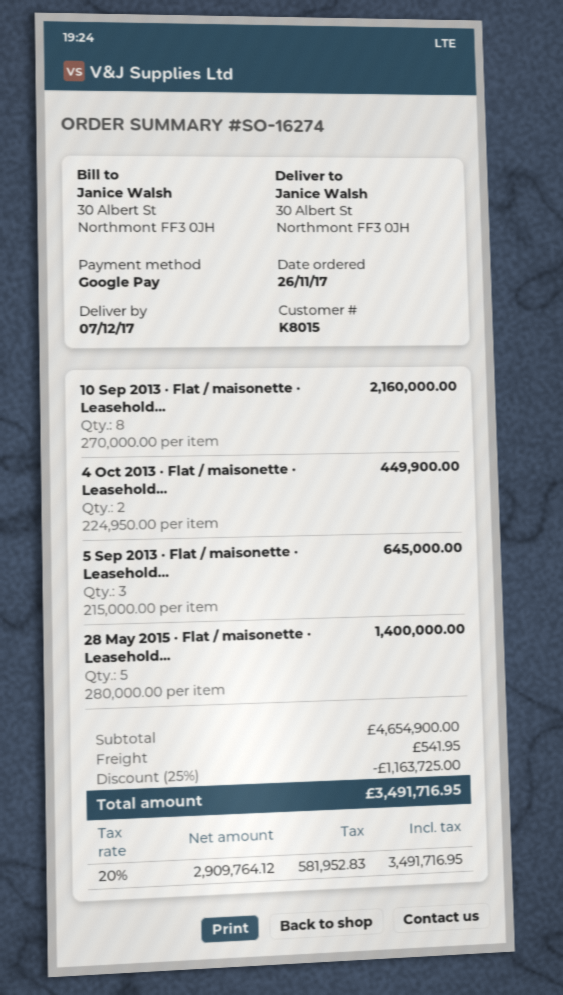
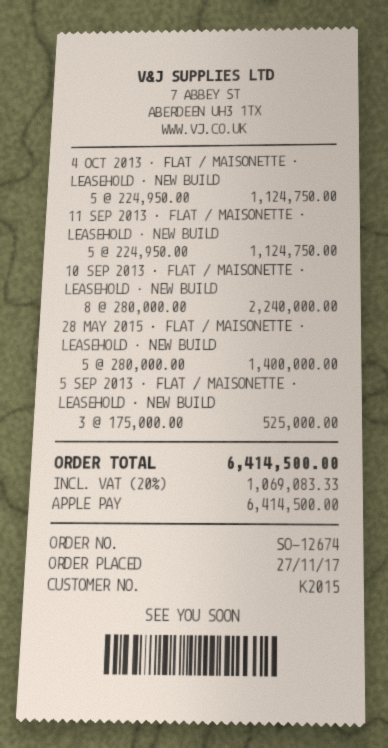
order number: SO-16274 -> SO-12674
order date: 2017-11-26 -> 2017-11-27
customer number: K8015 -> K2015
payment method: Google Pay -> Apple Pay
10 Sep 2013 · Flat / maisonette · Leasehold...: 8 x 270000.00 = 2160000.00 -> 8 x 280000.00 = 2240000.00
4 Oct 2013 · Flat / maisonette · Leasehold...: 2 x 224950.00 = 449900.00 -> 5 x 224950.00 = 1124750.00
5 Sep 2013 · Flat / maisonette · Leasehold...: 3 x 215000.00 = 645000.00 -> 3 x 175000.00 = 525000.00
11 SEP 2013 · FLAT / MAISONETTE · LEASEHOLD · NEW BUILD: none -> 5 x 224950.00 = 1124750.00
discount: 25% = 1163725.00 -> none
shipping: 541.95 -> none
tax: 20% = 581952.83 -> 20% = 1069083.33
total: 3491716.95 -> 6414500.00

